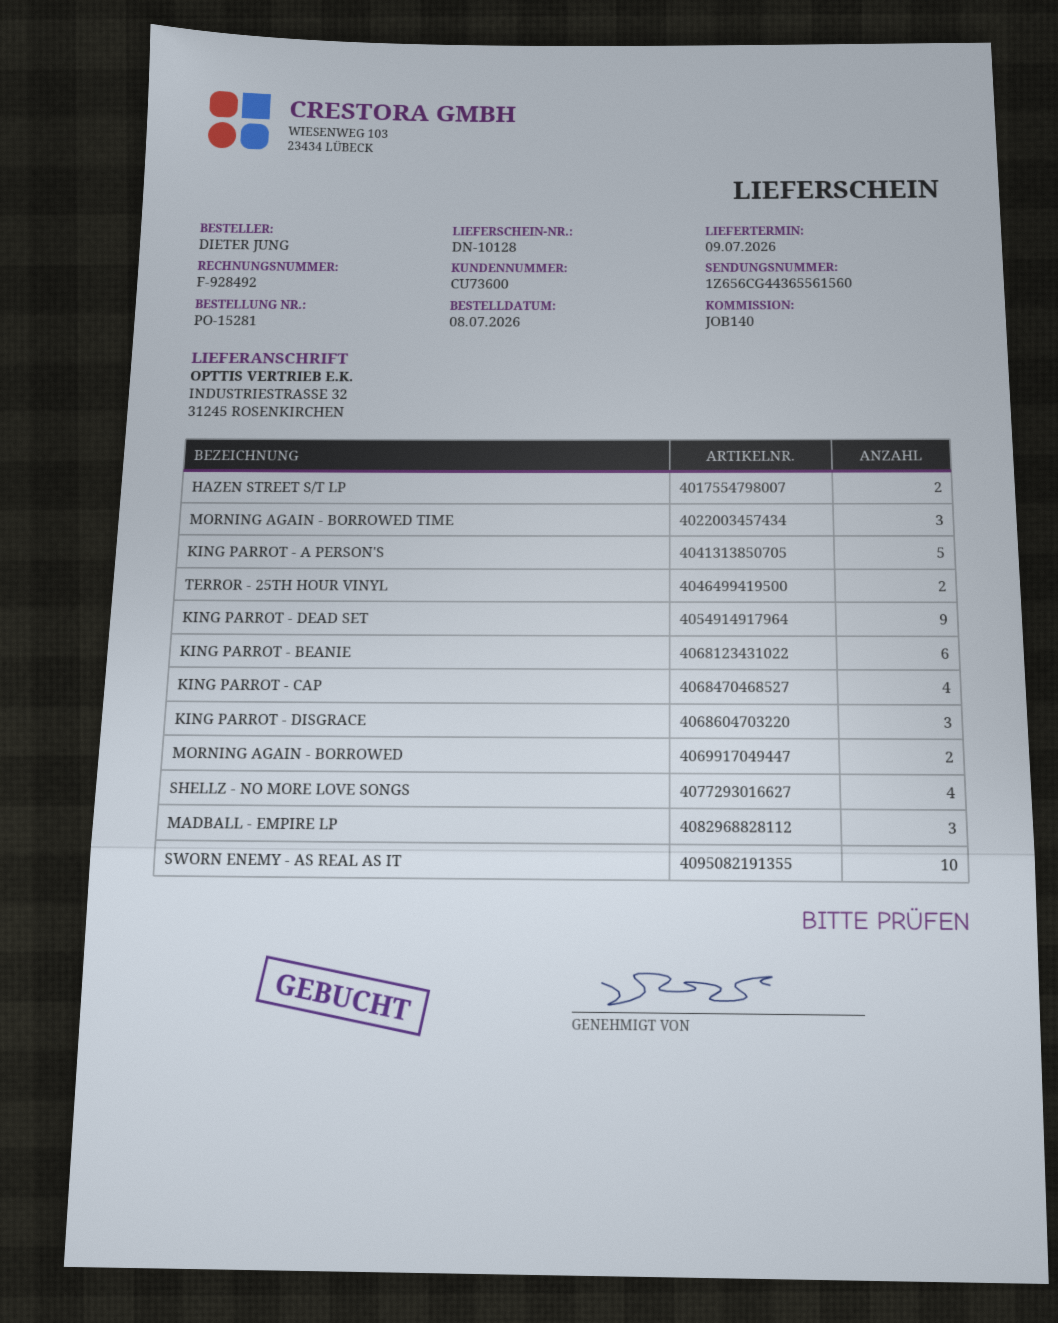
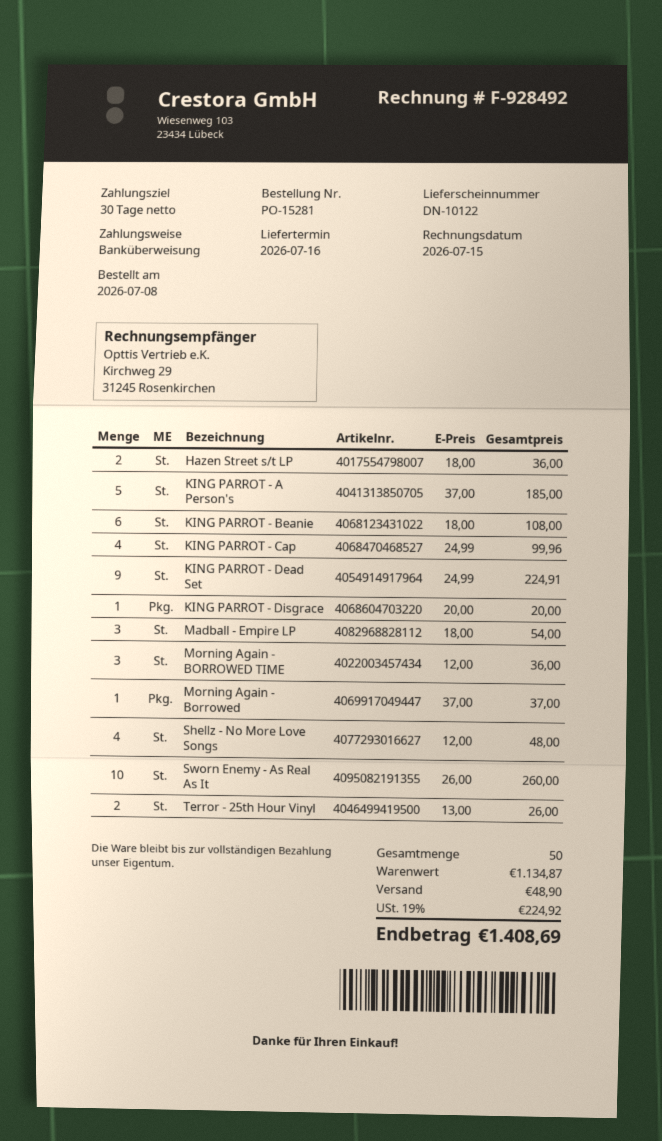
delivery note number: DN-10128 -> DN-10122
delivery date: 2026-07-09 -> 2026-07-16
KING PARROT - DISGRACE: 3 -> 1
MORNING AGAIN - BORROWED: 2 -> 1

